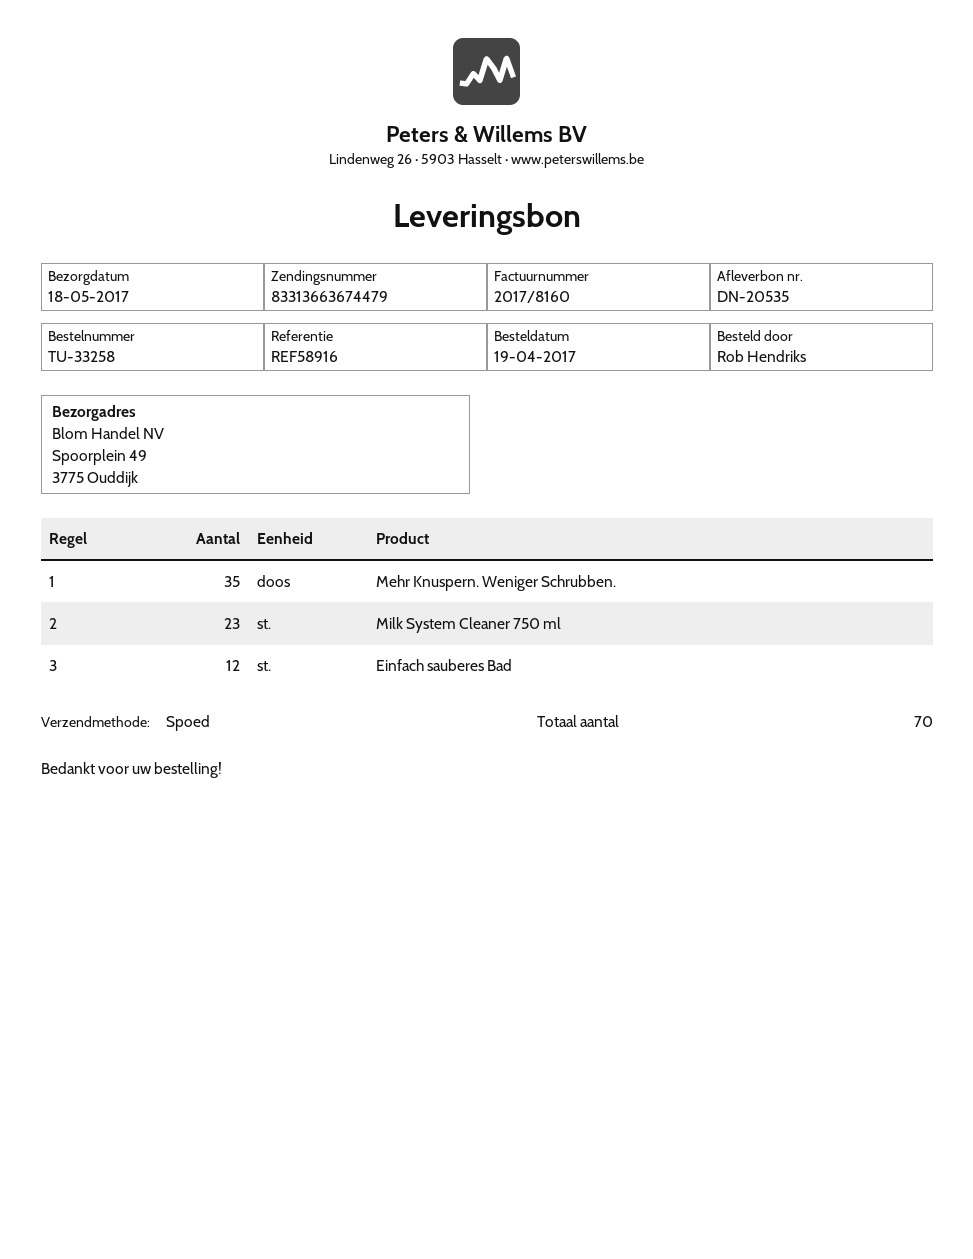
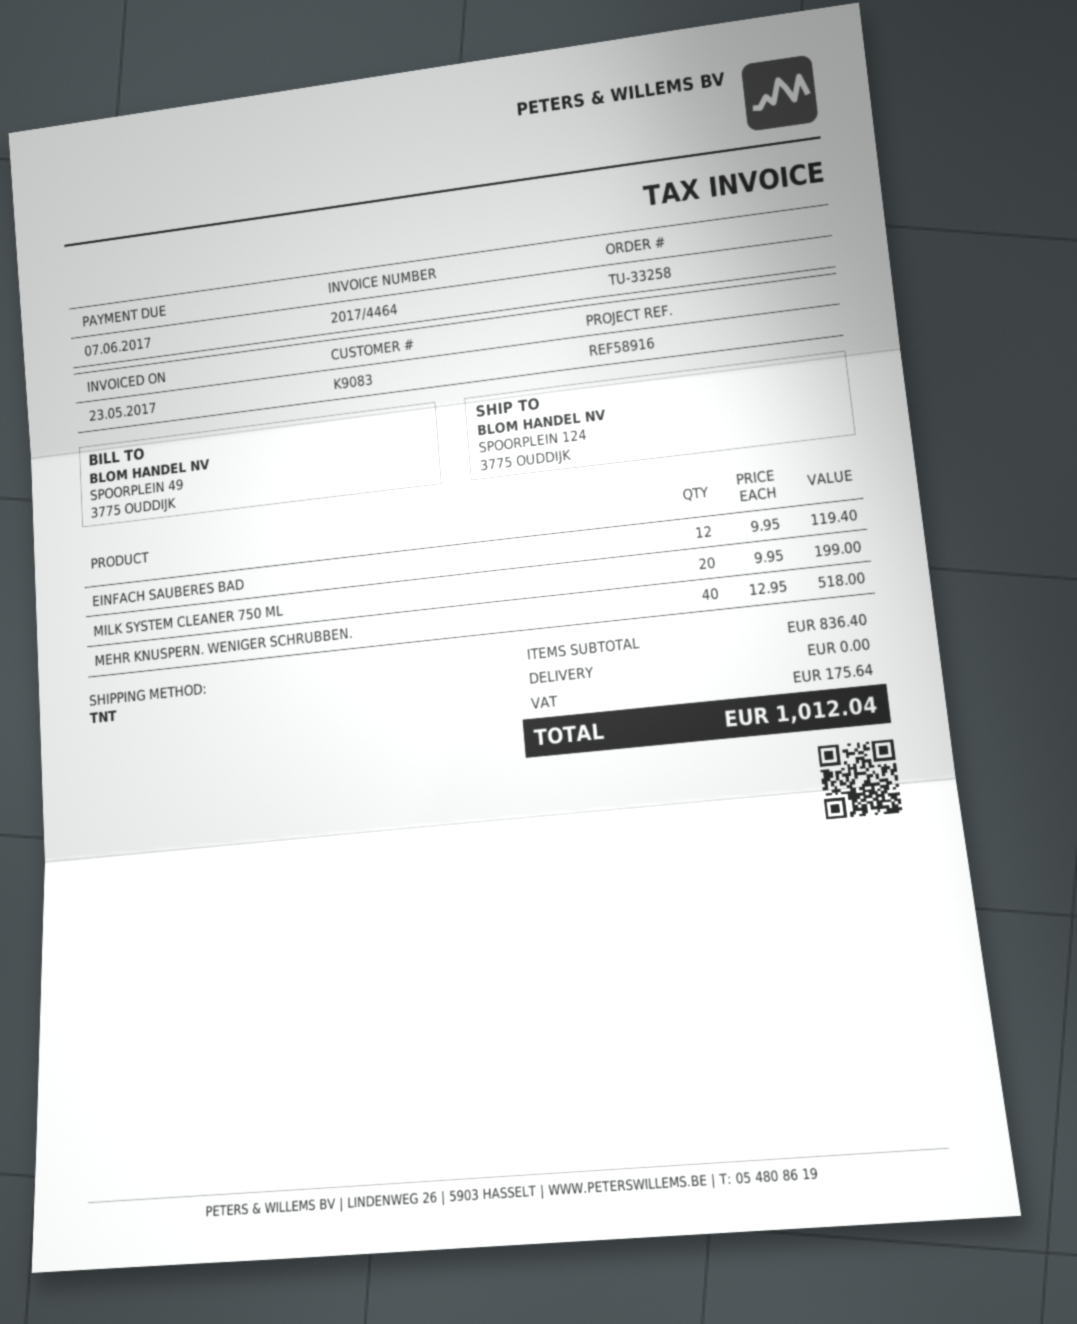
invoice number: 2017/8160 -> 2017/4464
shipping method: express -> TNT
ship to: Spoorplein 49, 3775 Ouddijk -> SPOORPLEIN 124, 3775 OUDDIJK
Mehr Knuspern. Weniger Schrubben.: 35 -> 40
Milk System Cleaner 750 ml: 23 -> 20

